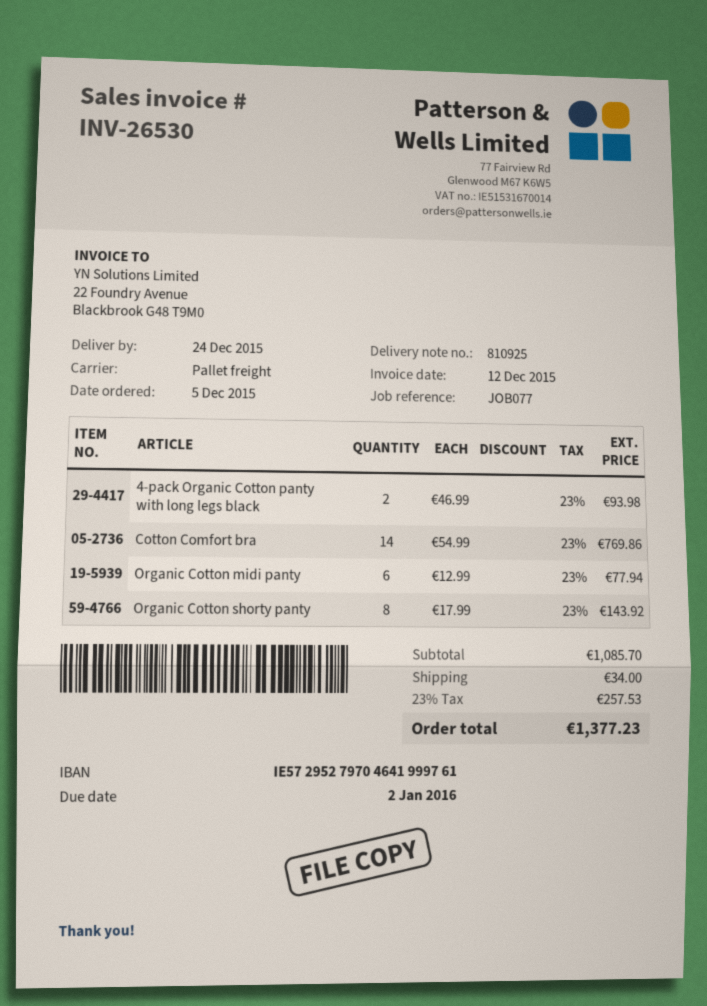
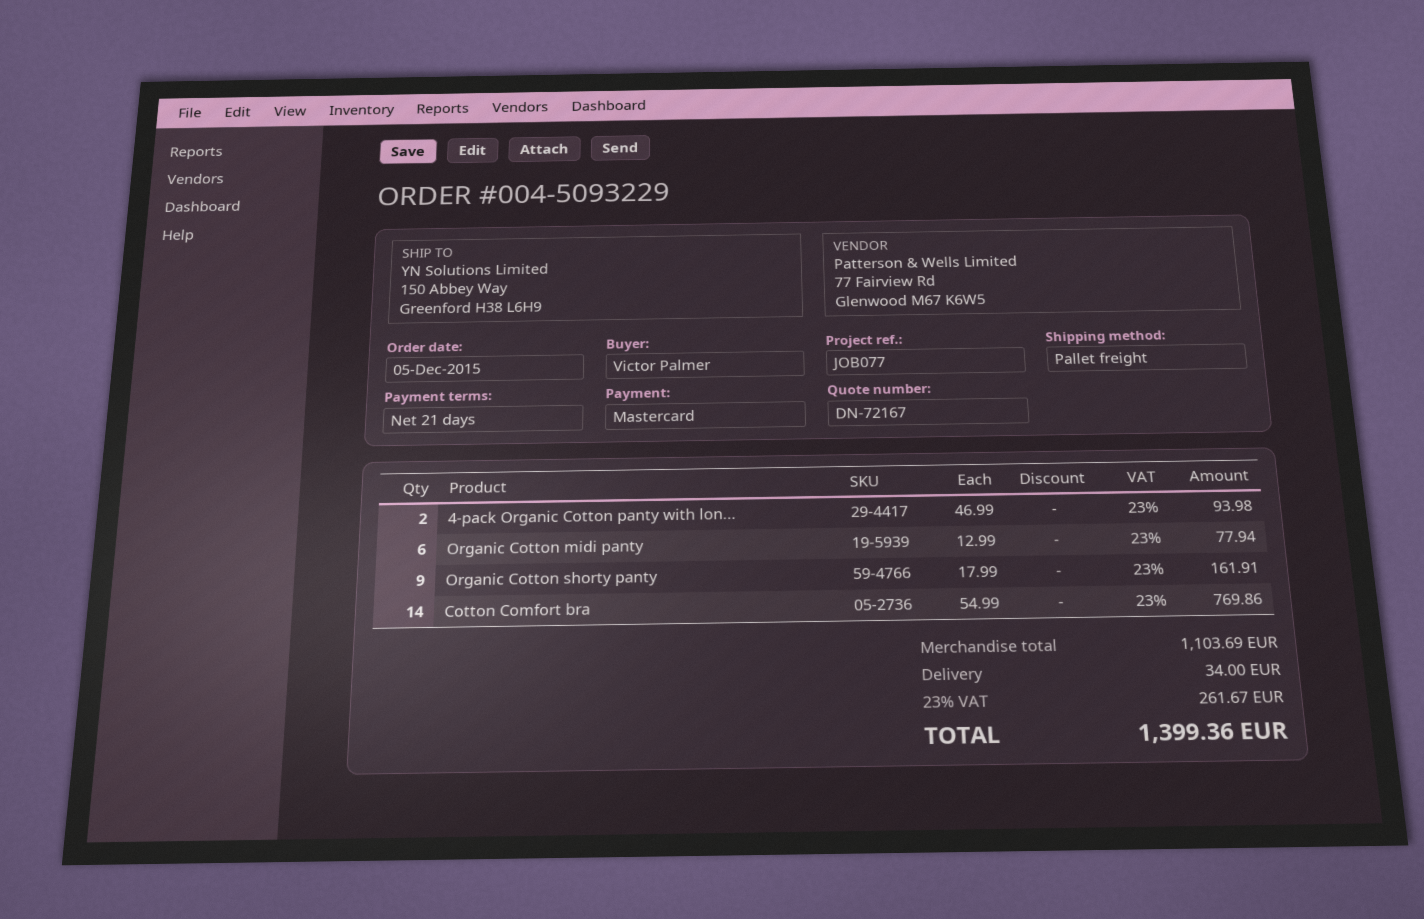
Organic Cotton shorty panty: 8 x 17.99 = 143.92 -> 9 x 17.99 = 161.91
subtotal: 1085.70 -> 1103.69
tax: 23% = 257.53 -> 23% = 261.67
total: 1377.23 -> 1399.36

